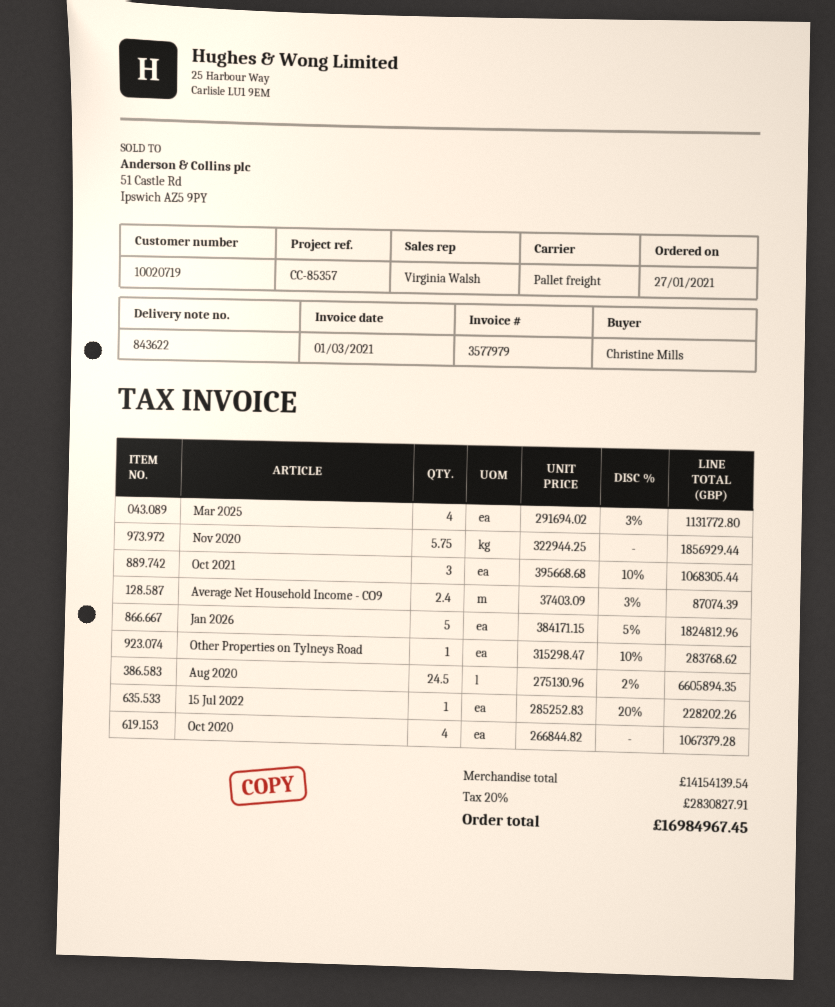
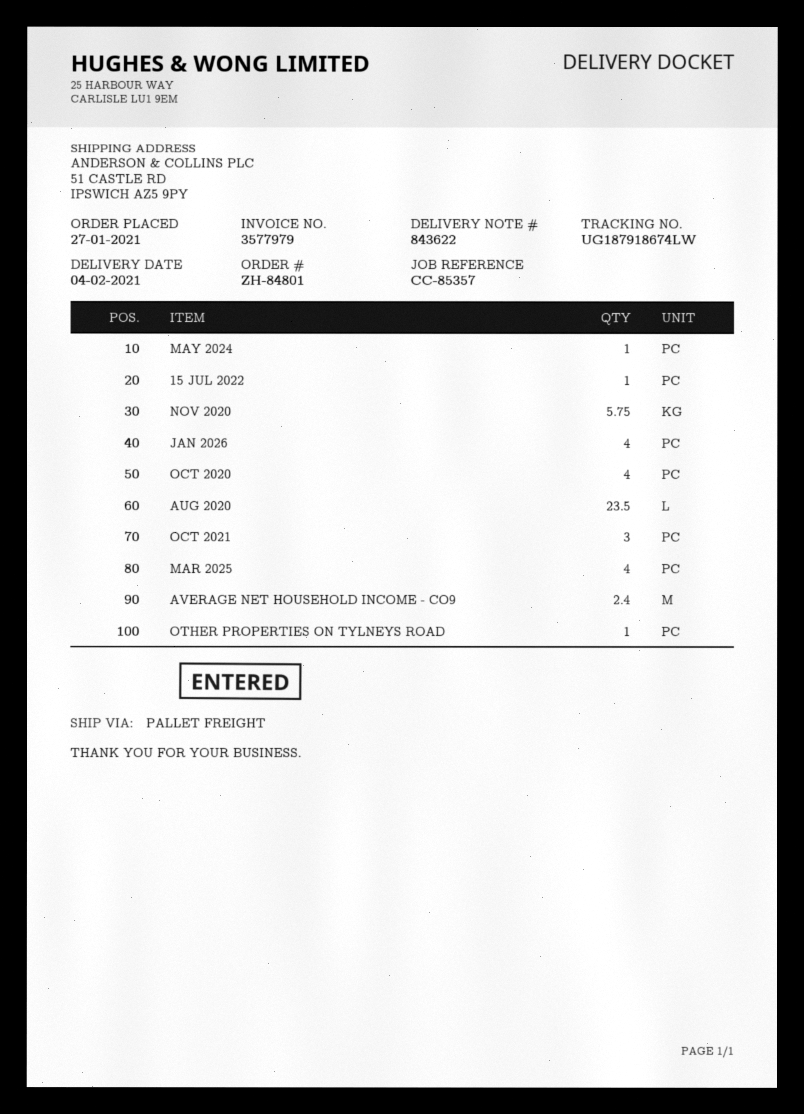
Jan 2026: 5 -> 4
Aug 2020: 24.5 -> 23.5
MAY 2024: none -> 1

